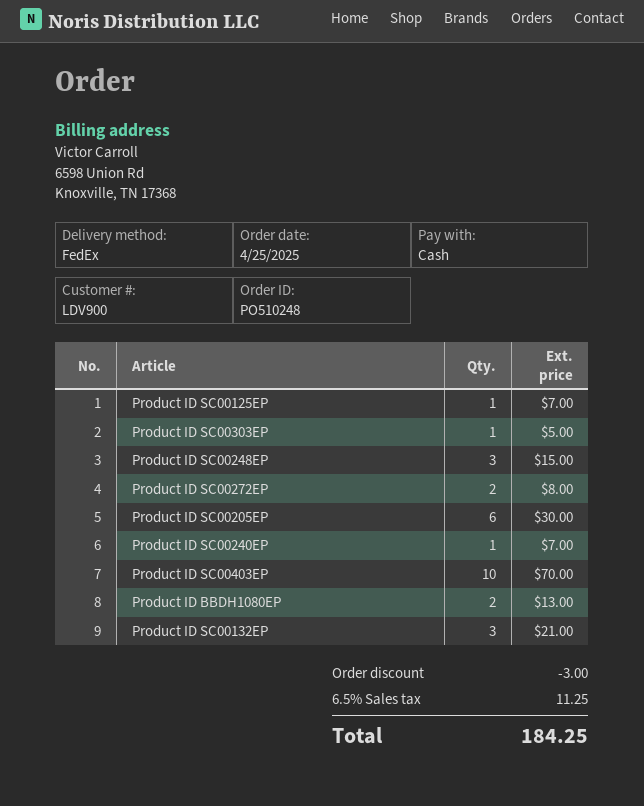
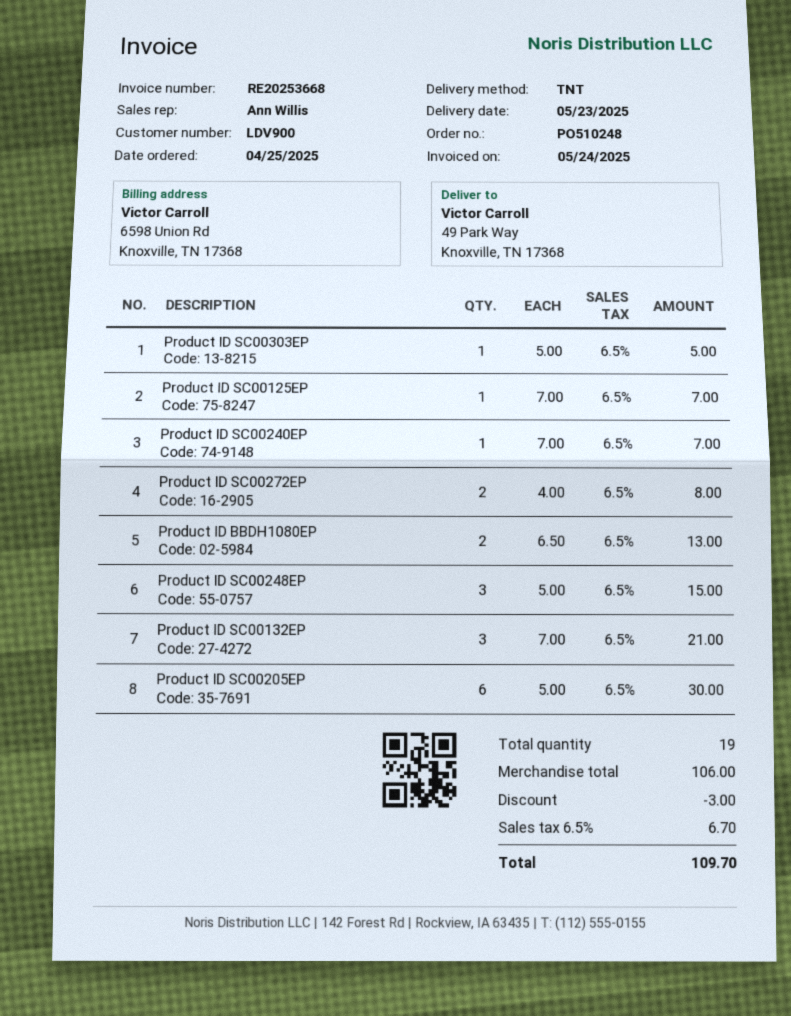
shipping method: FedEx -> TNT
Product ID SC00403EP: 10 for 70.00 -> none
tax: 6.5% = 11.25 -> 6.5% = 6.70
total: 184.25 -> 109.70

